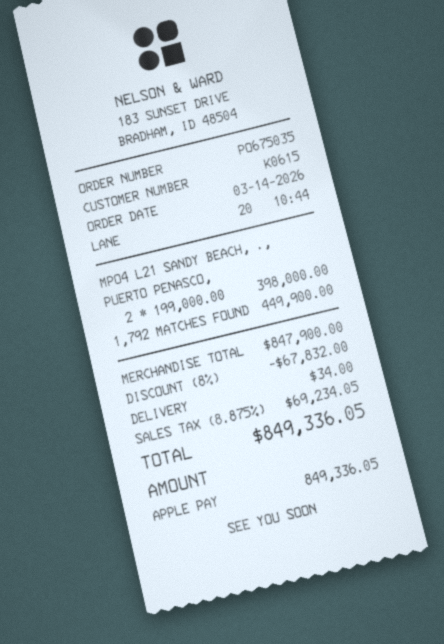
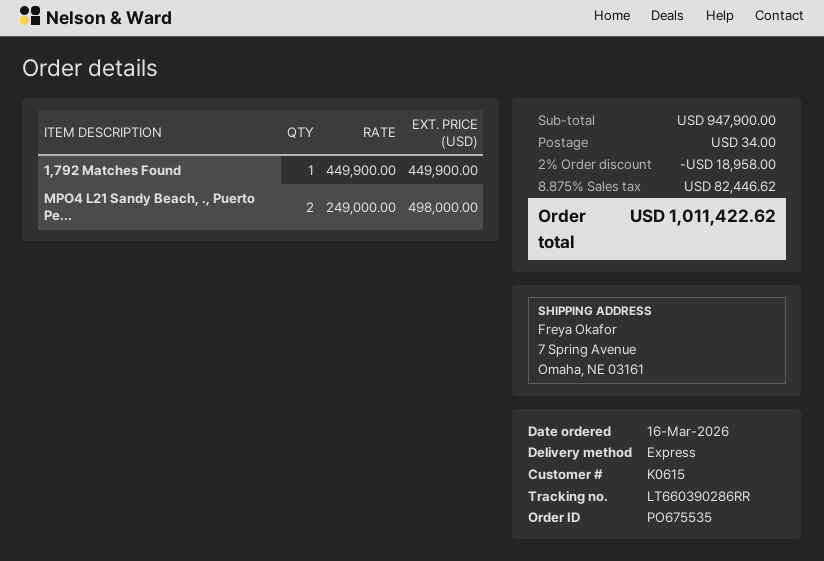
order number: PO675035 -> PO675535
order date: 2026-03-14 -> 2026-03-16
MPO4 L21 SANDY BEACH, ., PUERTO PENASCO,: 2 x 199000.00 = 398000.00 -> 2 x 249000.00 = 498000.00
subtotal: 847900.00 -> 947900.00
discount: 8% = 67832.00 -> 2% = 18958.00
tax: 8.875% = 69234.05 -> 8.875% = 82446.62
total: 849336.05 -> 1011422.62

